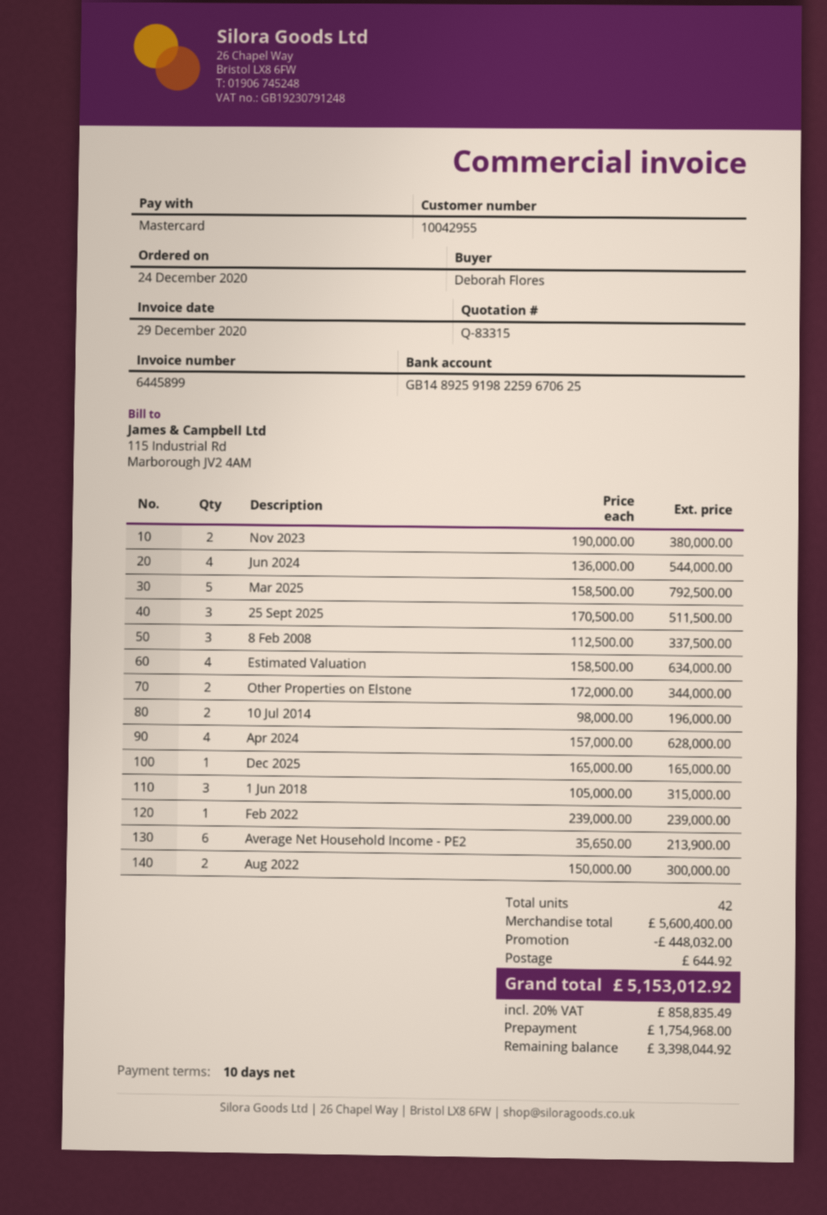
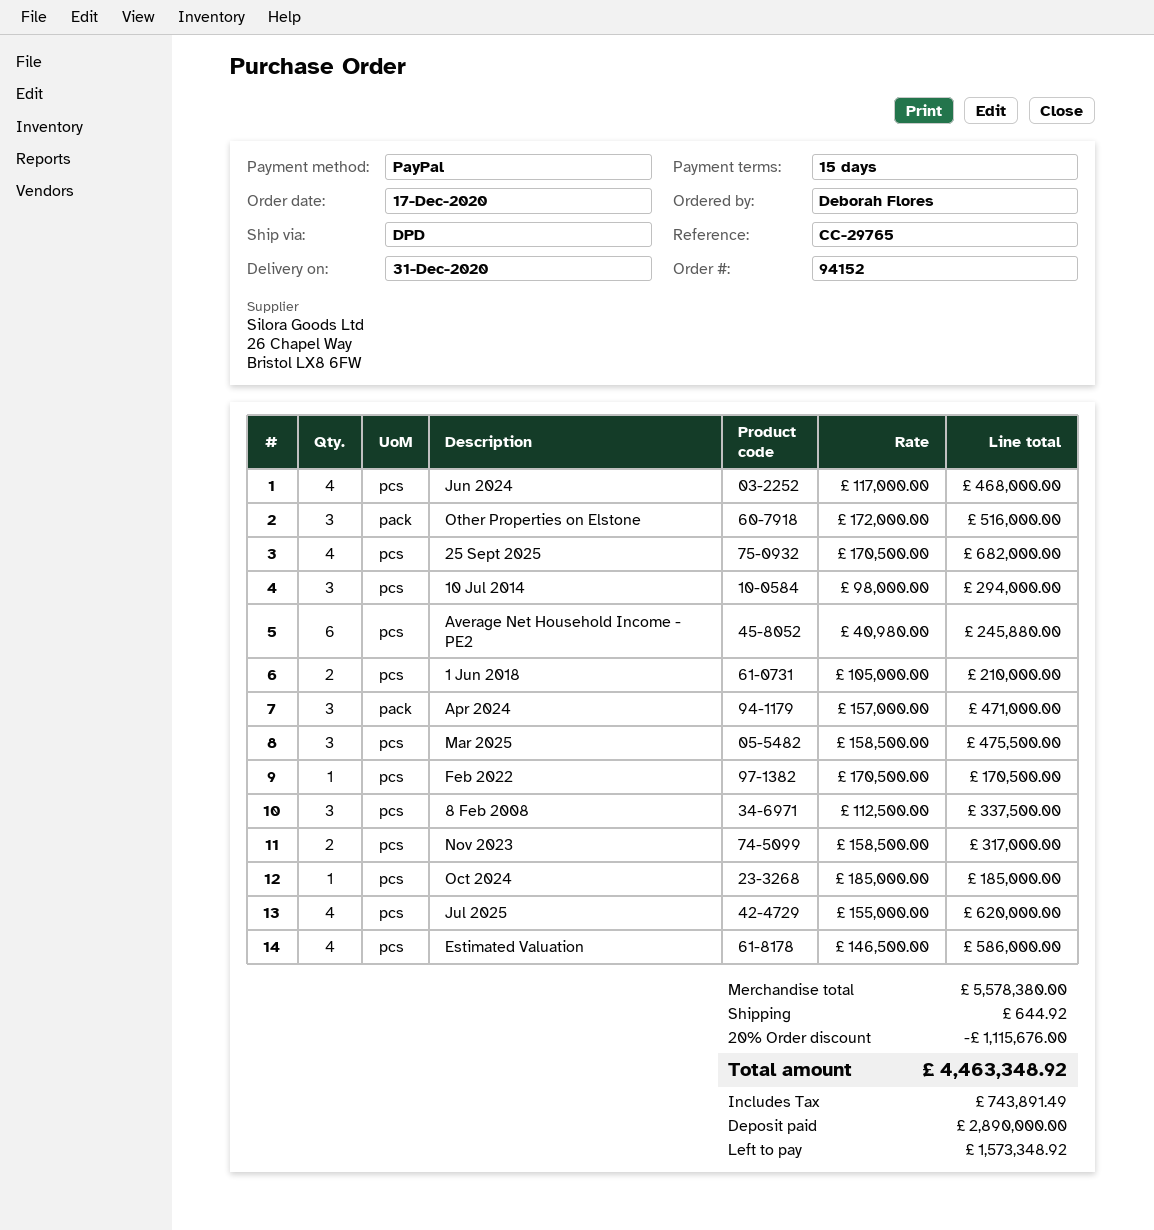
order date: 2020-12-24 -> 2020-12-17
payment terms: 10 days -> 15 days
payment method: Mastercard -> PayPal
Nov 2023: 2 x 190000.00 = 380000.00 -> 2 x 158500.00 = 317000.00
Jun 2024: 4 x 136000.00 = 544000.00 -> 4 x 117000.00 = 468000.00
Mar 2025: 5 x 158500.00 = 792500.00 -> 3 x 158500.00 = 475500.00
25 Sept 2025: 3 x 170500.00 = 511500.00 -> 4 x 170500.00 = 682000.00
Estimated Valuation: 4 x 158500.00 = 634000.00 -> 4 x 146500.00 = 586000.00
Other Properties on Elstone: 2 x 172000.00 = 344000.00 -> 3 x 172000.00 = 516000.00
10 Jul 2014: 2 x 98000.00 = 196000.00 -> 3 x 98000.00 = 294000.00
Apr 2024: 4 x 157000.00 = 628000.00 -> 3 x 157000.00 = 471000.00
Dec 2025: 1 x 165000.00 = 165000.00 -> none
1 Jun 2018: 3 x 105000.00 = 315000.00 -> 2 x 105000.00 = 210000.00
Feb 2022: 1 x 239000.00 = 239000.00 -> 1 x 170500.00 = 170500.00
Average Net Household Income - PE2: 6 x 35650.00 = 213900.00 -> 6 x 40980.00 = 245880.00
Aug 2022: 2 x 150000.00 = 300000.00 -> none
Oct 2024: none -> 1 x 185000.00 = 185000.00
Jul 2025: none -> 4 x 155000.00 = 620000.00
subtotal: 5600400.00 -> 5578380.00
discount: 448032.00 -> 1115676.00
tax: 858835.49 -> 743891.49
total: 5153012.92 -> 4463348.92
deposit: 1754968.00 -> 2890000.00
balance: 3398044.92 -> 1573348.92

